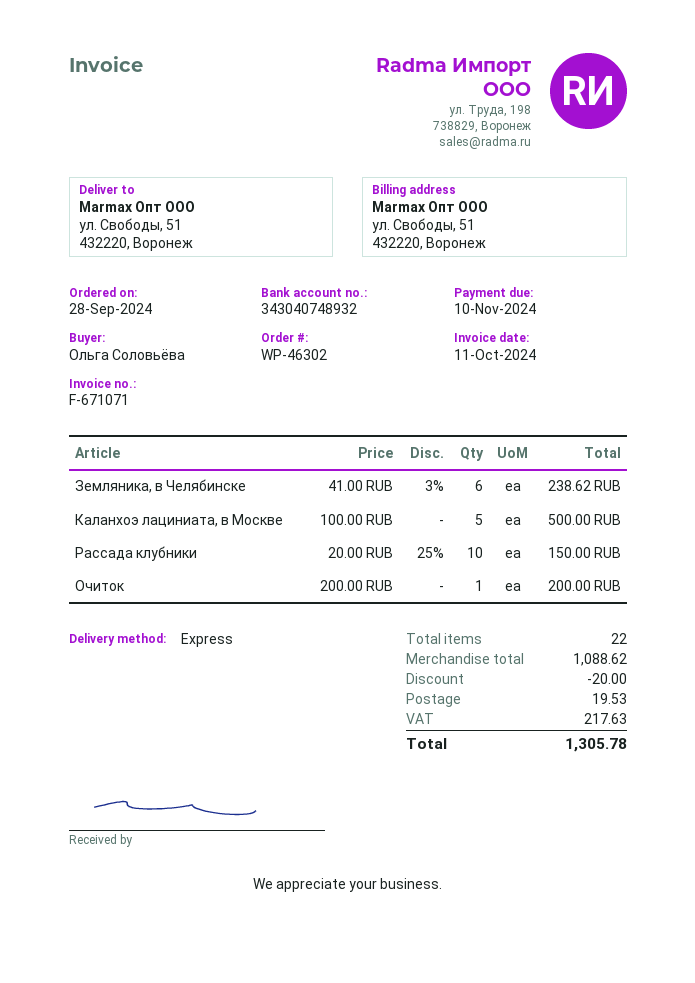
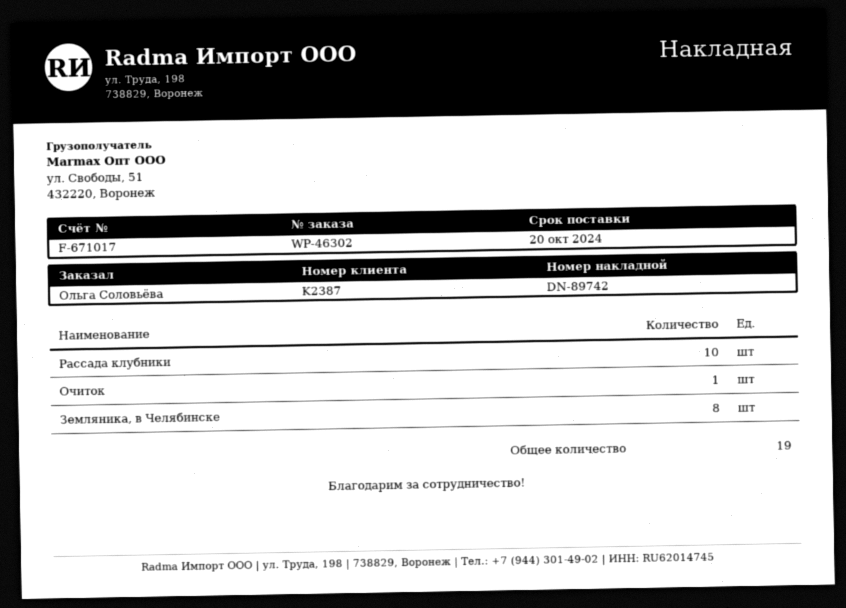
invoice number: F-671071 -> F-671017
Земляника, в Челябинске: 6 -> 8
Каланхоэ лациниата, в Москве: 5 -> none
total quantity: 22 -> 19

